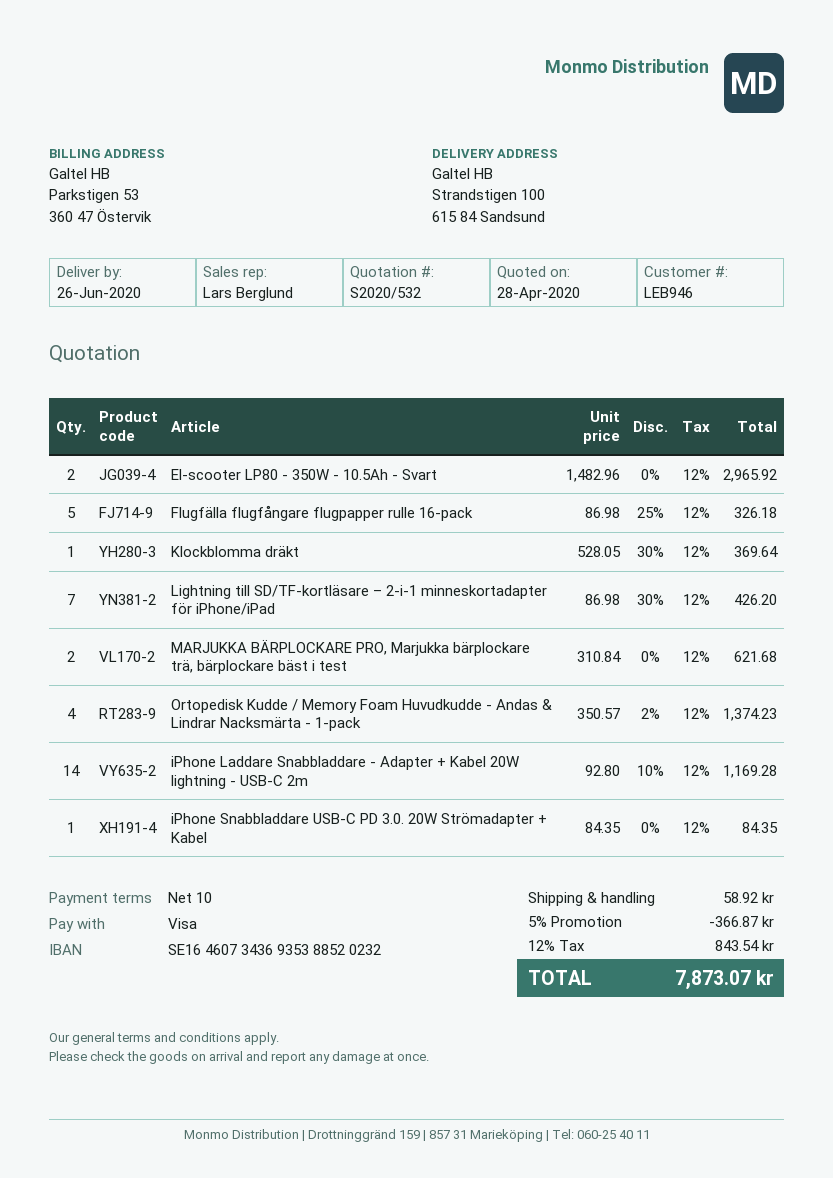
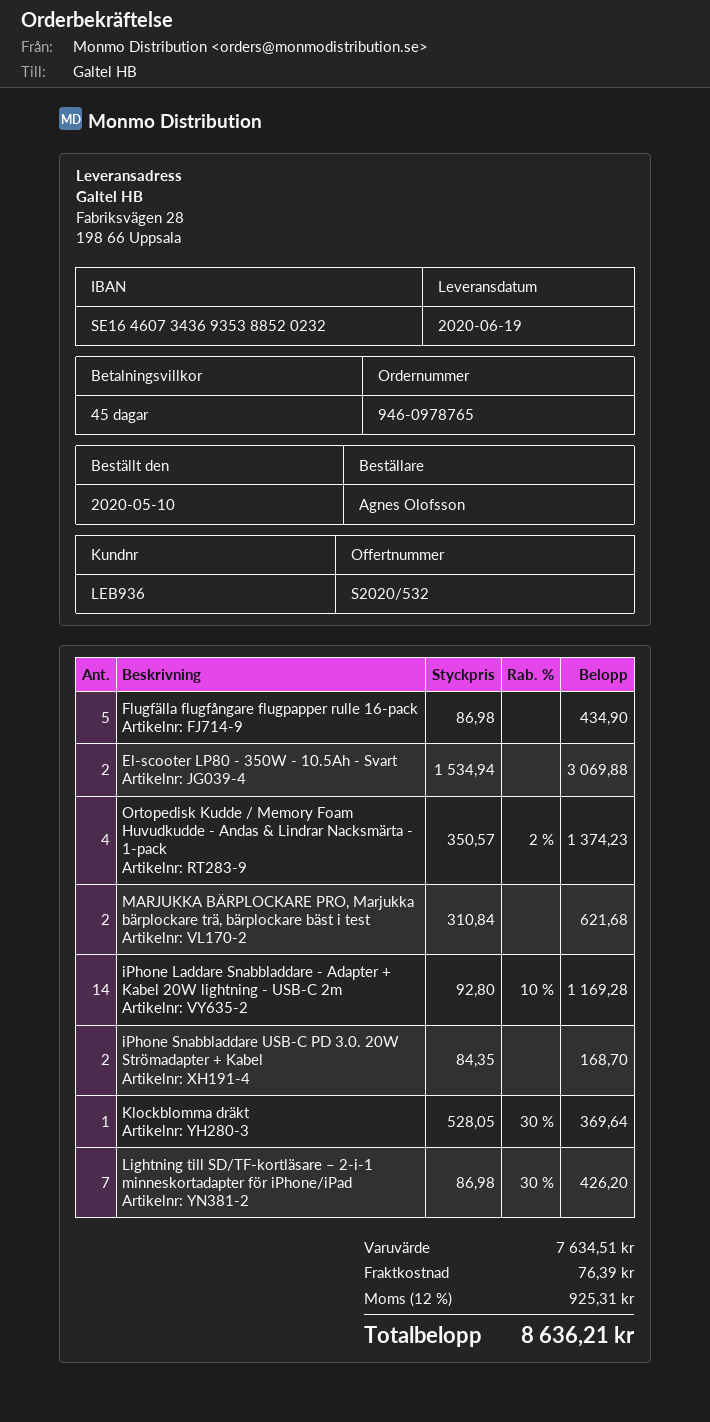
delivery date: 2020-06-26 -> 2020-06-19
payment terms: 10 days -> 45 days
customer number: LEB946 -> LEB936
ship to: Strandstigen 100, 615 84 Sandsund -> Fabriksvägen 28, 198 66 Uppsala
El-scooter LP80 - 350W - 10.5Ah - Svart: 2 x 1482.96 = 2965.92 -> 2 x 1534.94 = 3069.88
Flugfälla flugfångare flugpapper rulle 16-pack: 5 x 86.98 - 25% = 326.18 -> 5 x 86.98 = 434.90
iPhone Snabbladdare USB-C PD 3.0. 20W Strömadapter + Kabel: 1 x 84.35 = 84.35 -> 2 x 84.35 = 168.70
discount: 5% = 366.87 -> none
shipping: 58.92 -> 76.39
tax: 12% = 843.54 -> 12% = 925.31
total: 7873.07 -> 8636.21

